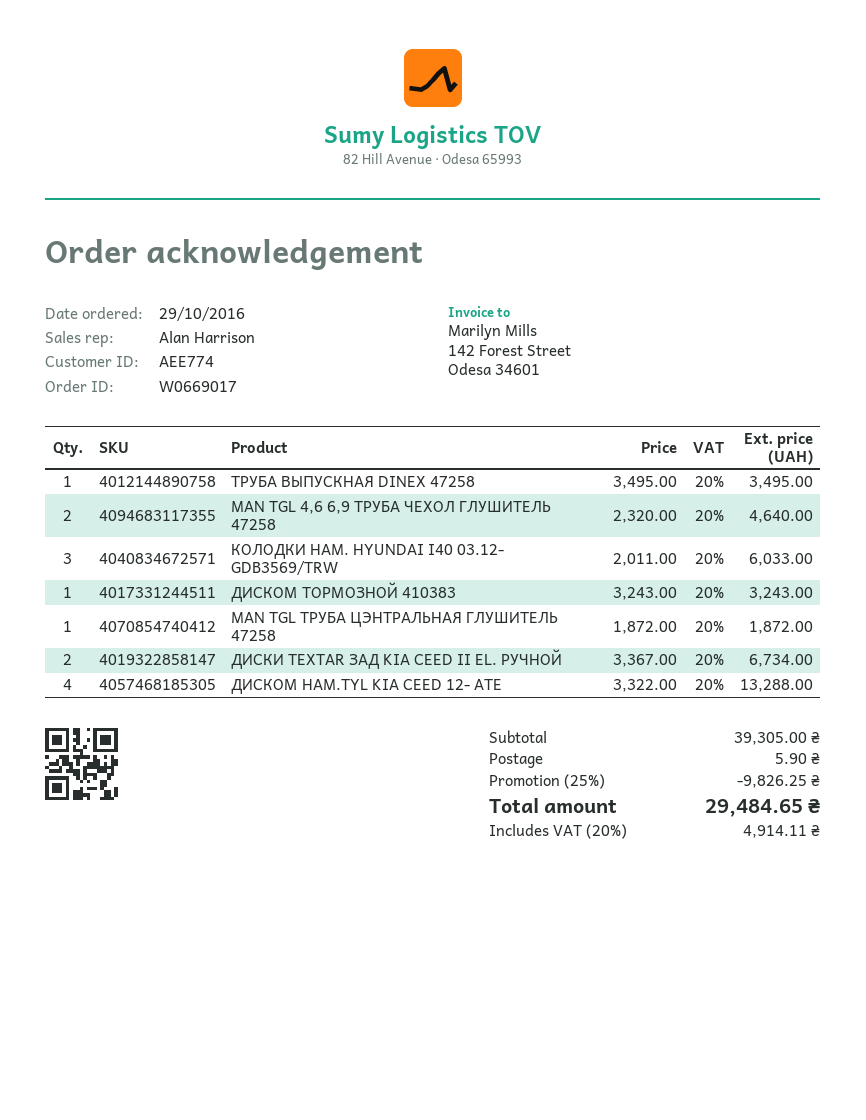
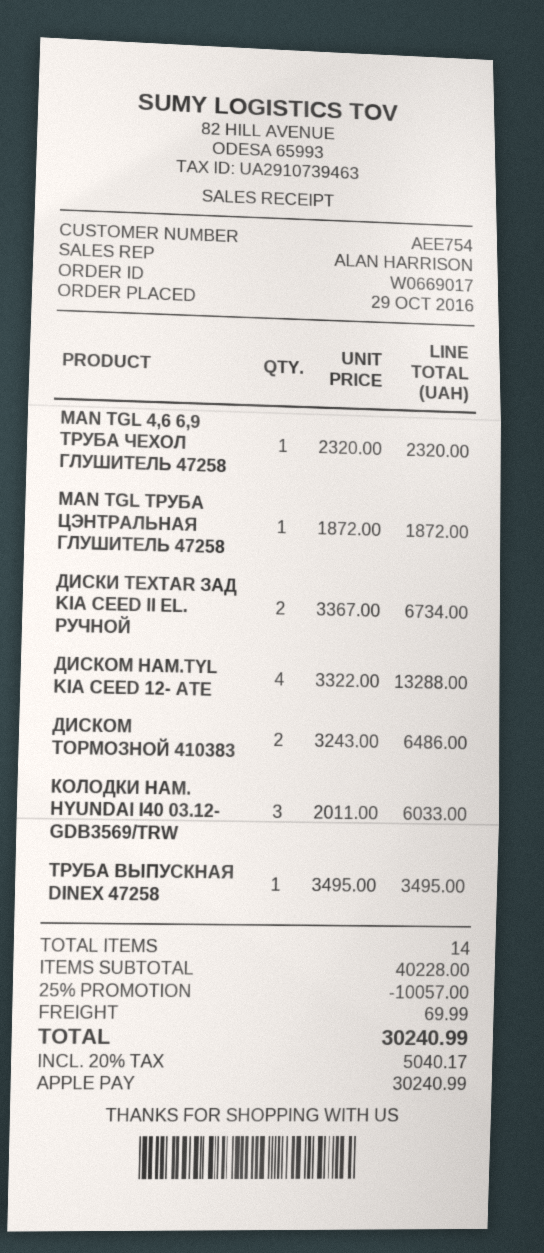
customer number: AEE774 -> AEE754
MAN TGL 4,6 6,9 ТРУБА ЧЕХОЛ ГЛУШИТЕЛЬ 47258: 2 x 2320.00 = 4640.00 -> 1 x 2320.00 = 2320.00
ДИСКОМ ТОРМОЗНОЙ 410383: 1 x 3243.00 = 3243.00 -> 2 x 3243.00 = 6486.00
subtotal: 39305.00 -> 40228.00
discount: 25% = 9826.25 -> 25% = 10057.00
shipping: 5.90 -> 69.99
tax: 20% = 4914.11 -> 20% = 5040.17
total: 29484.65 -> 30240.99

